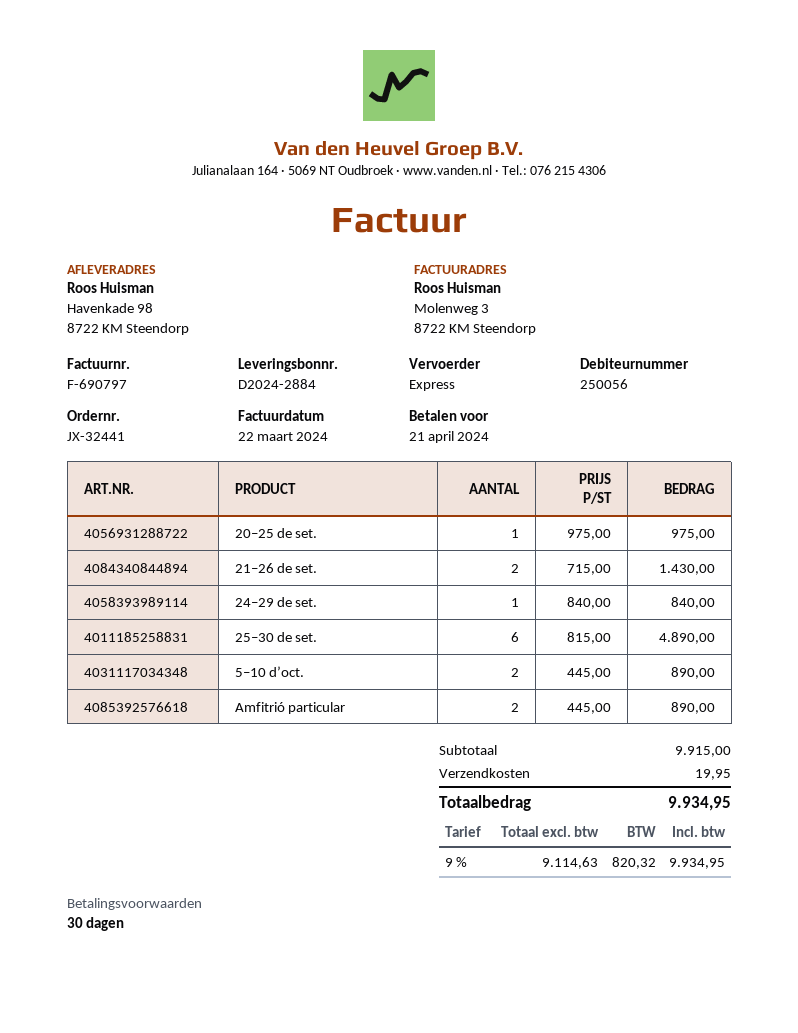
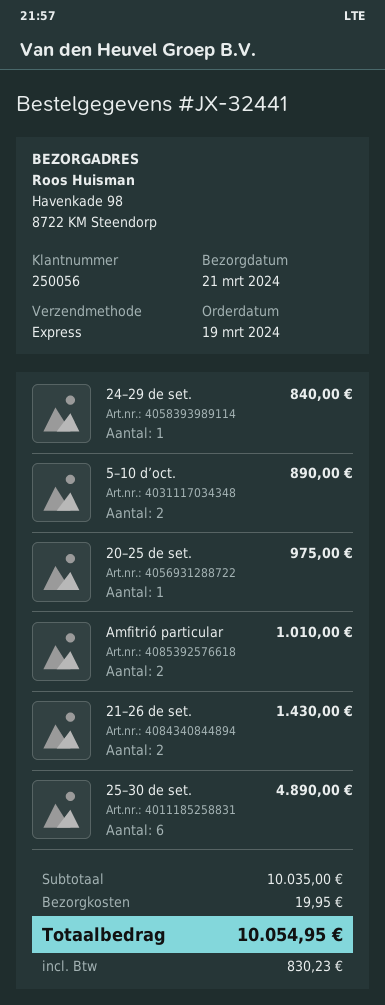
Amfitrió particular: 2 for 890.00 -> 2 for 1010.00
subtotal: 9915.00 -> 10035.00
tax: 820.32 -> 830.23
total: 9934.95 -> 10054.95

